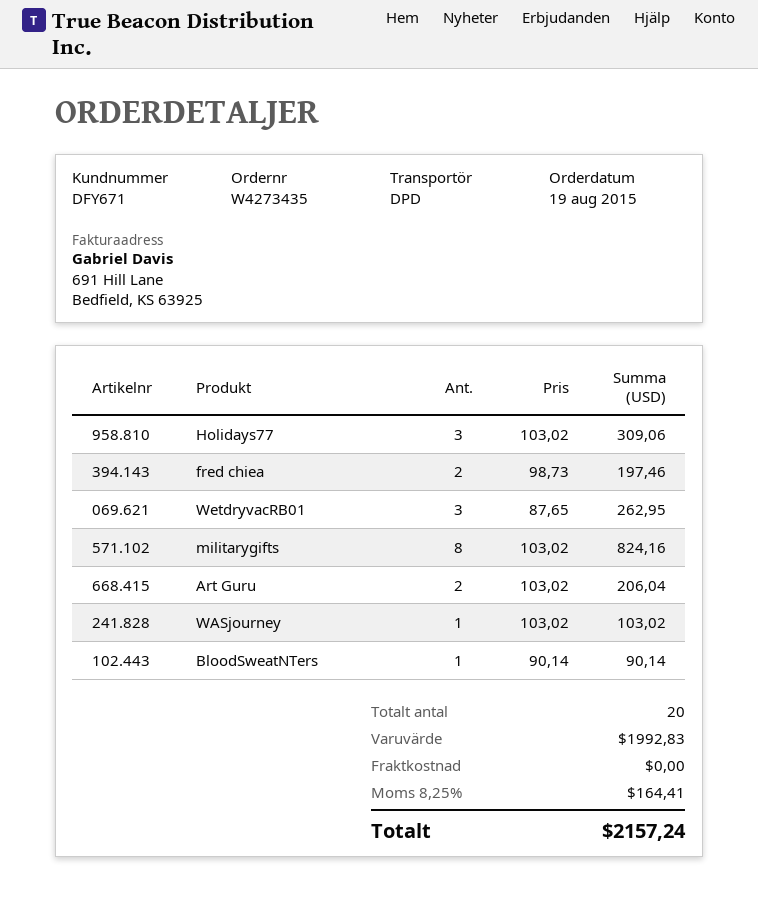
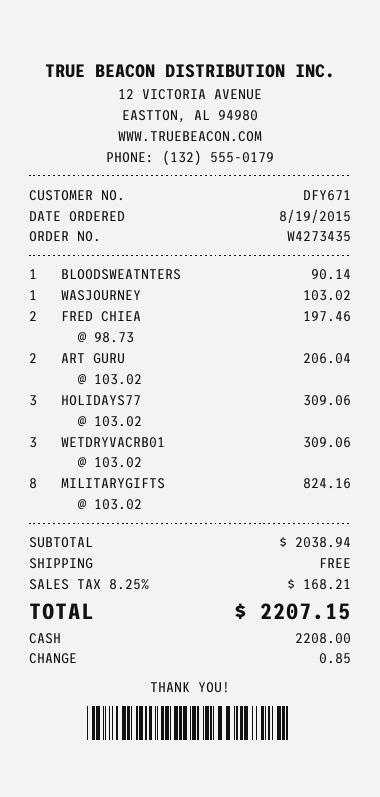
WetdryvacRB01: 3 x 87.65 = 262.95 -> 3 x 103.02 = 309.06
subtotal: 1992.83 -> 2038.94
tax: 8.25% = 164.41 -> 8.25% = 168.21
total: 2157.24 -> 2207.15

